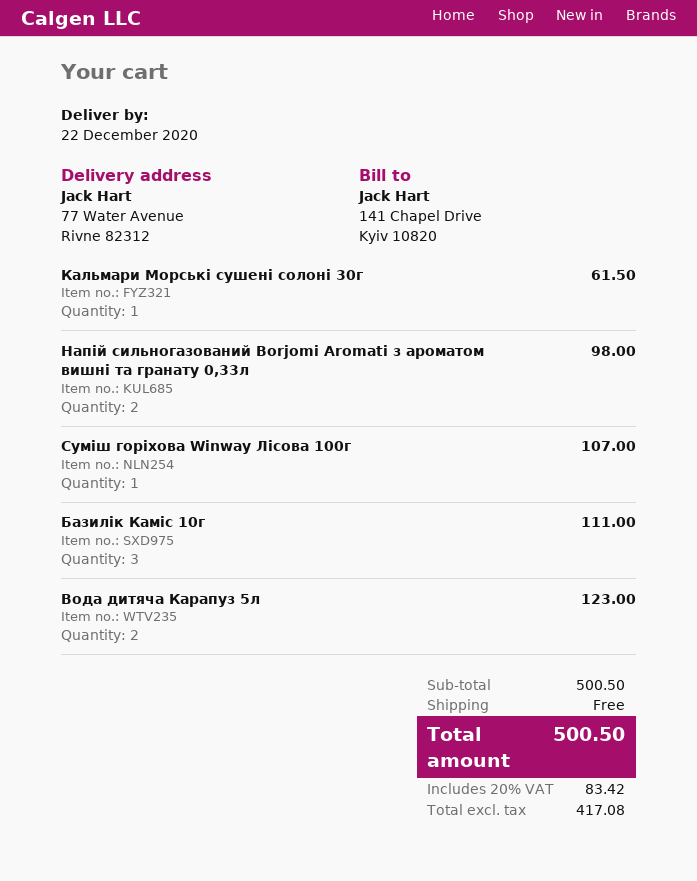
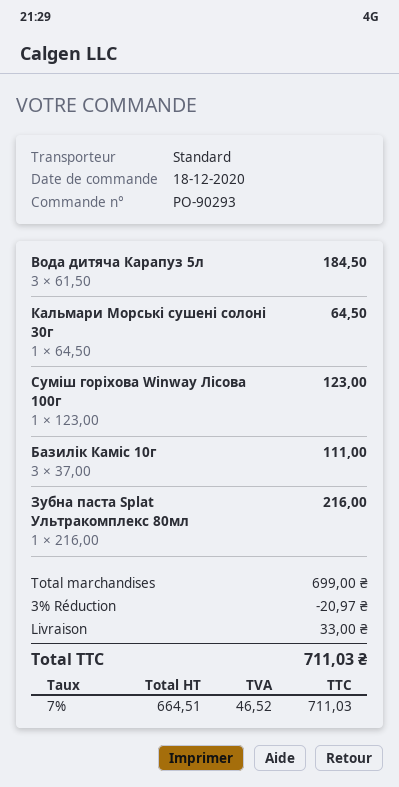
Кальмари Морські сушені солоні 30г: 1 for 61.50 -> 1 for 64.50
Напій сильногазований Borjomi Aromati з ароматом вишні та гранату 0,33л: 2 for 98.00 -> none
Суміш горіхова Winway Лісова 100г: 1 for 107.00 -> 1 for 123.00
Вода дитяча Карапуз 5л: 2 for 123.00 -> 3 for 184.50
Зубна паста Splat Ультракомплекс 80мл: none -> 1 for 216.00
subtotal: 500.50 -> 699.00
discount: none -> 3% = 20.97
shipping: 0.00 -> 33.00
net: 417.08 -> 664.51
tax: 20% = 83.42 -> 7% = 46.52
total: 500.50 -> 711.03

